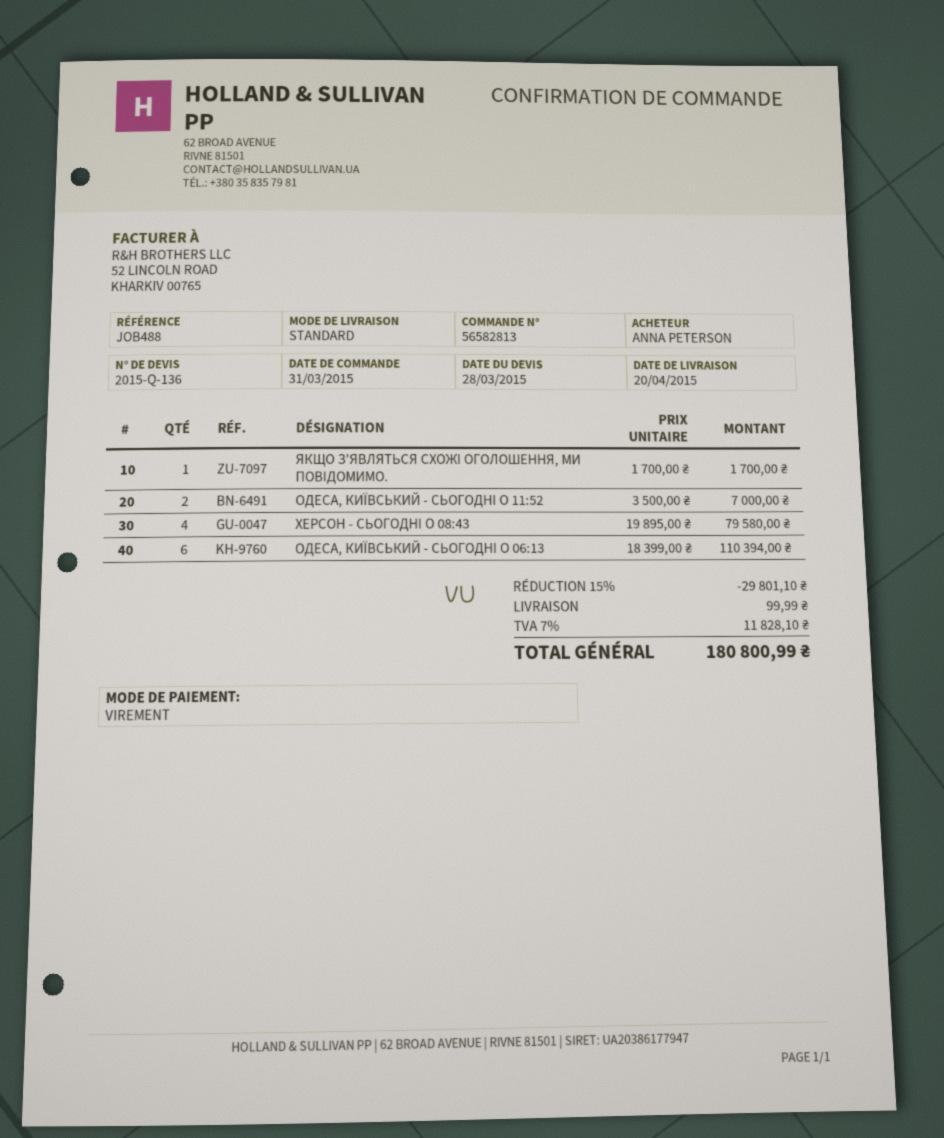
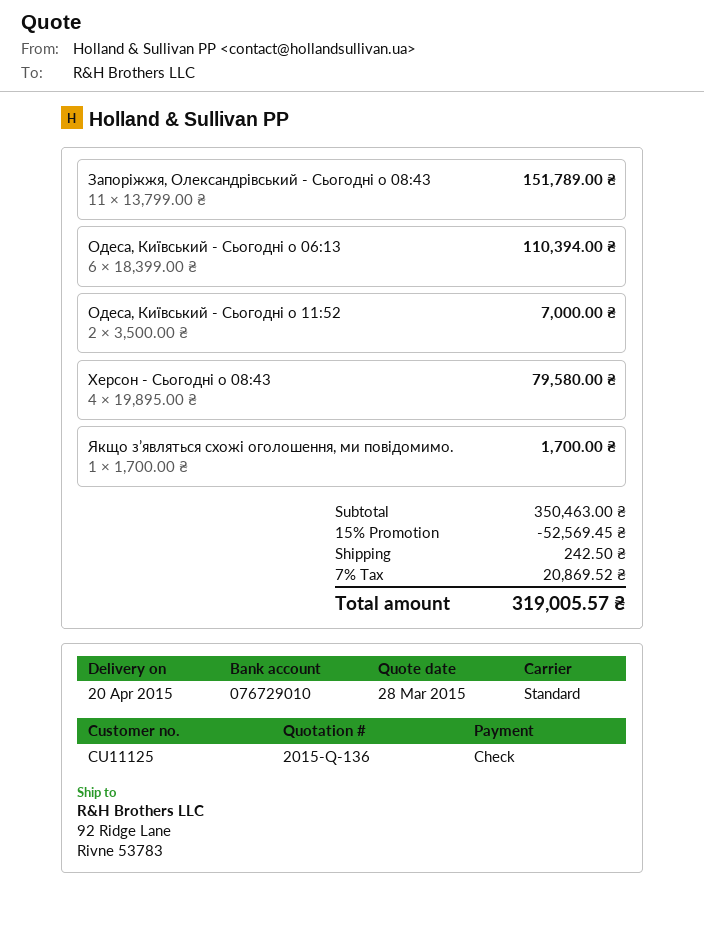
payment method: bank transfer -> cheque
Запоріжжя, Олександрiвський - Сьогодні о 08:43: none -> 11 x 13799.00 = 151789.00
discount: 15% = 29801.10 -> 15% = 52569.45
shipping: 99.99 -> 242.50
tax: 7% = 11828.10 -> 7% = 20869.52
total: 180800.99 -> 319005.57

